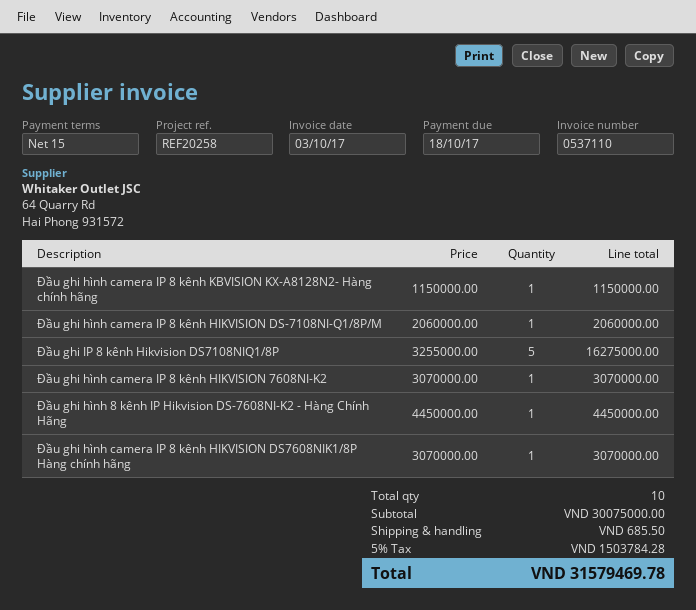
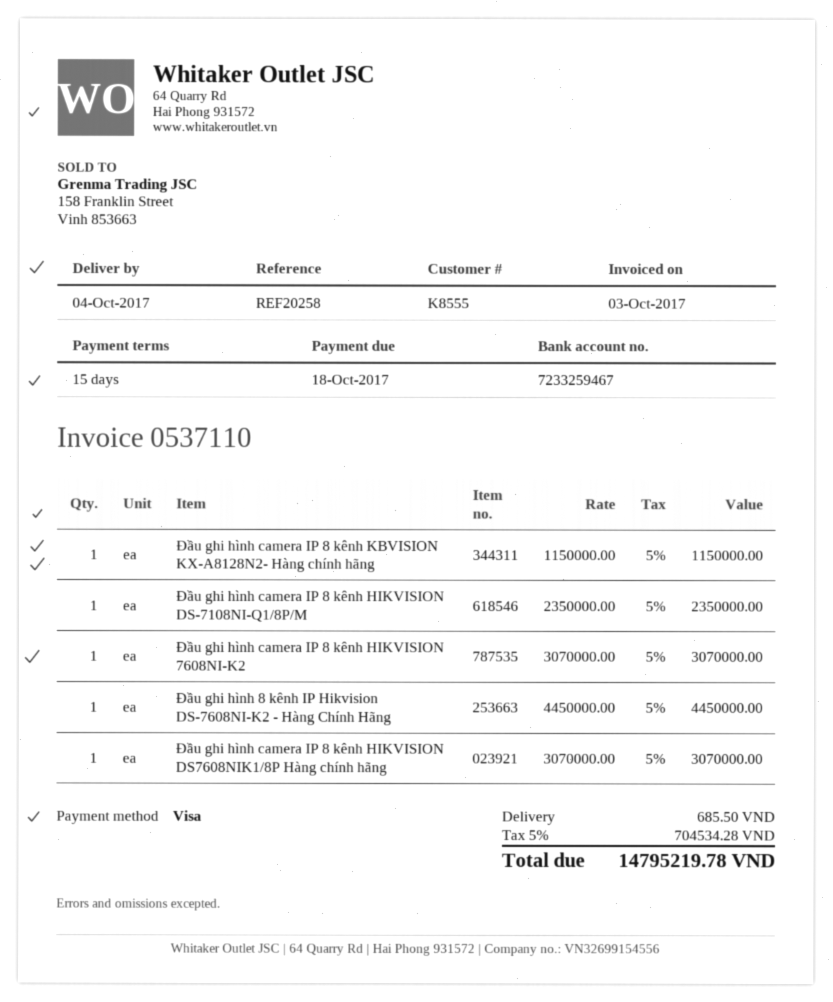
Đầu ghi hình camera IP 8 kênh HIKVISION DS-7108NI-Q1/8P/M: 1 x 2060000.00 = 2060000.00 -> 1 x 2350000.00 = 2350000.00
Đầu ghi IP 8 kênh Hikvision DS7108NIQ1/8P: 5 x 3255000.00 = 16275000.00 -> none
tax: 5% = 1503784.28 -> 5% = 704534.28
total: 31579469.78 -> 14795219.78

